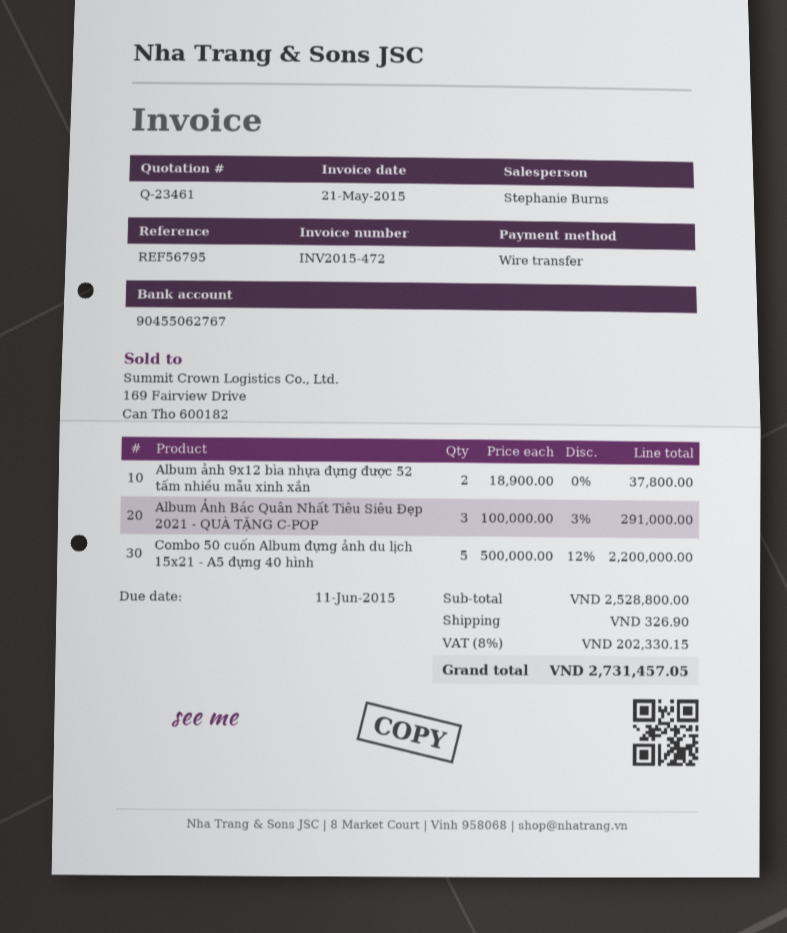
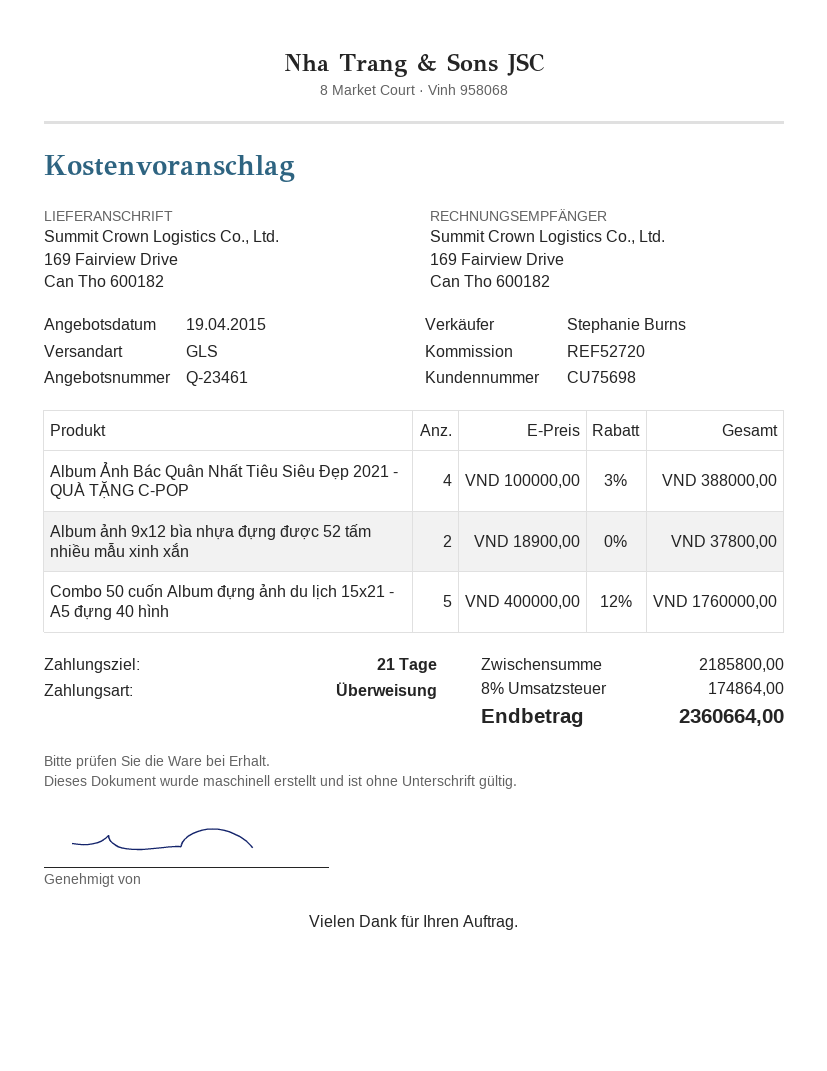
reference: REF56795 -> REF52720
Album Ảnh Bác Quân Nhất Tiêu Siêu Đẹp 2021 - QUÀ TẶNG C-POP: 3 x 100000.00 - 3% = 291000.00 -> 4 x 100000.00 - 3% = 388000.00
Combo 50 cuốn Album đựng ảnh du lịch 15x21 - A5 đựng 40 hình: 5 x 500000.00 - 12% = 2200000.00 -> 5 x 400000.00 - 12% = 1760000.00
subtotal: 2528800.00 -> 2185800.00
shipping: 326.90 -> none
tax: 8% = 202330.15 -> 8% = 174864.00
total: 2731457.05 -> 2360664.00

